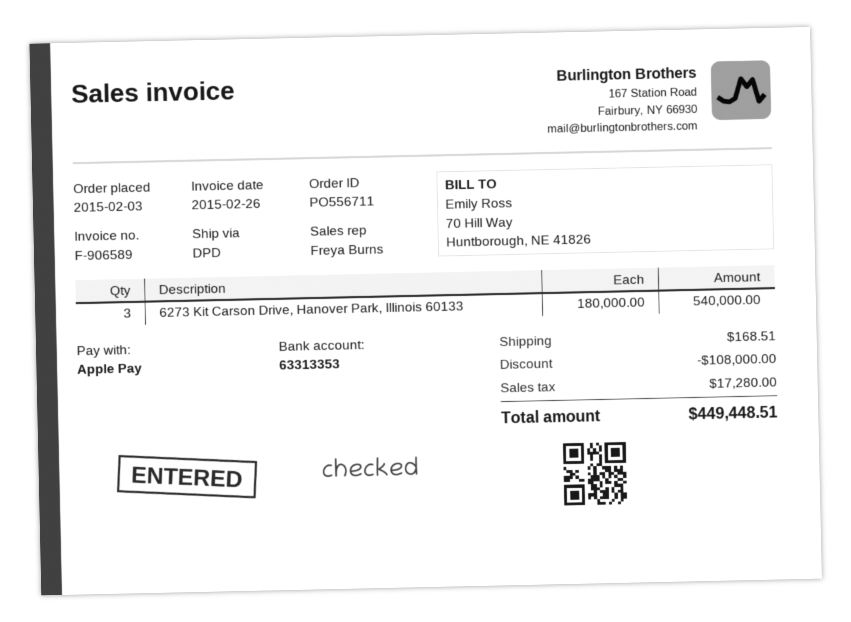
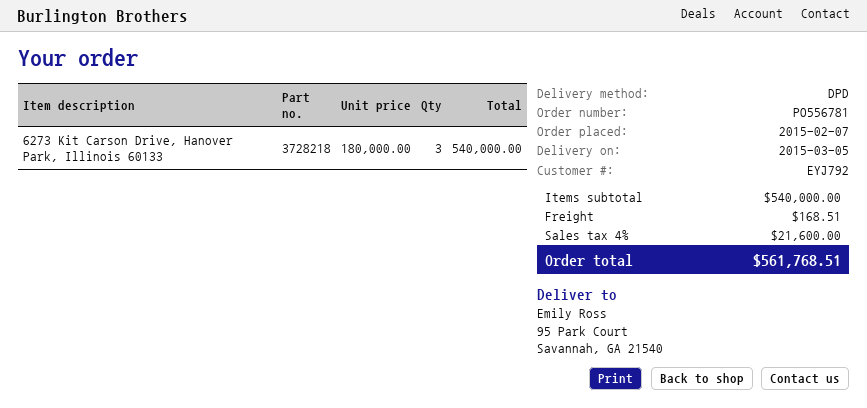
order number: PO556711 -> PO556781
order date: 2015-02-03 -> 2015-02-07
discount: 108000.00 -> none
tax: 17280.00 -> 21600.00
total: 449448.51 -> 561768.51

